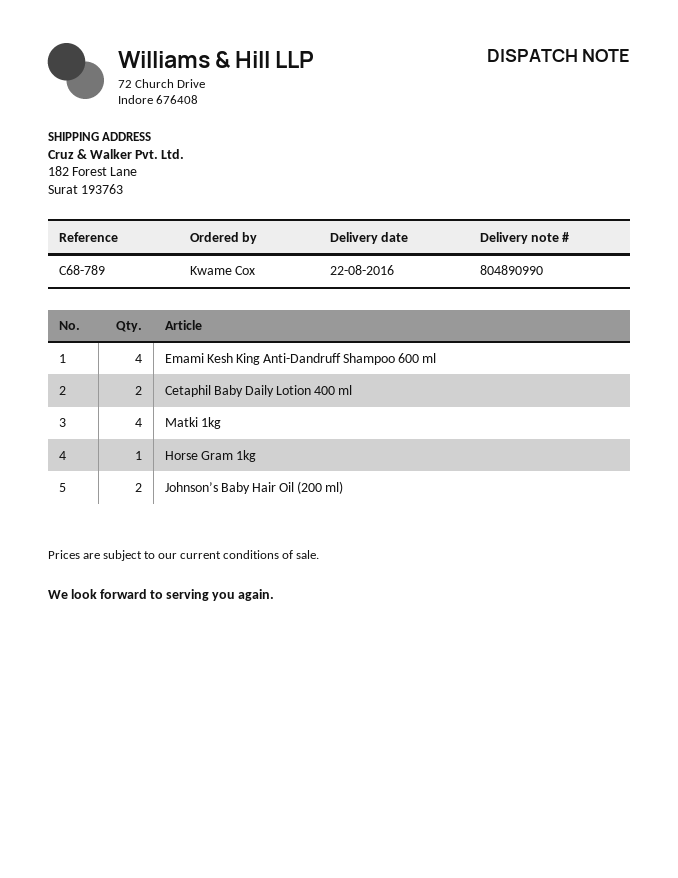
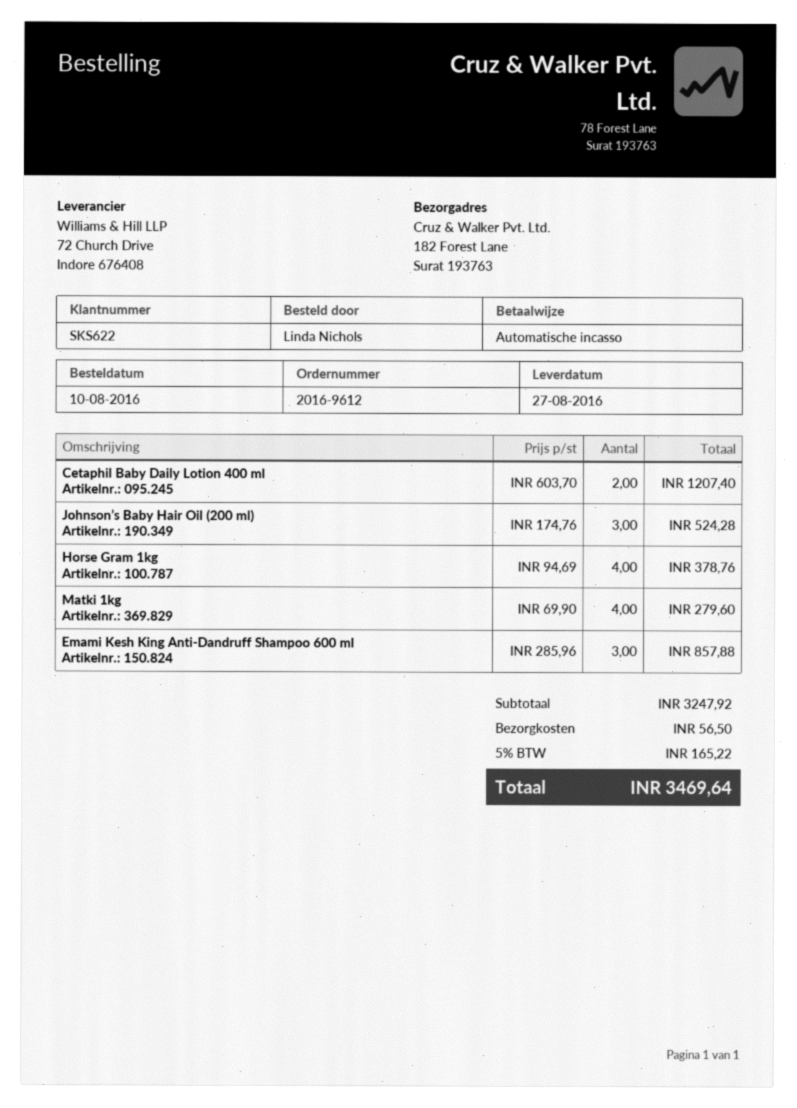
delivery date: 2016-08-22 -> 2016-08-27
ordered by: Kwame Cox -> Linda Nichols
Emami Kesh King Anti-Dandruff Shampoo 600 ml: 4 -> 3
Horse Gram 1kg: 1 -> 4
Johnson’s Baby Hair Oil (200 ml): 2 -> 3

